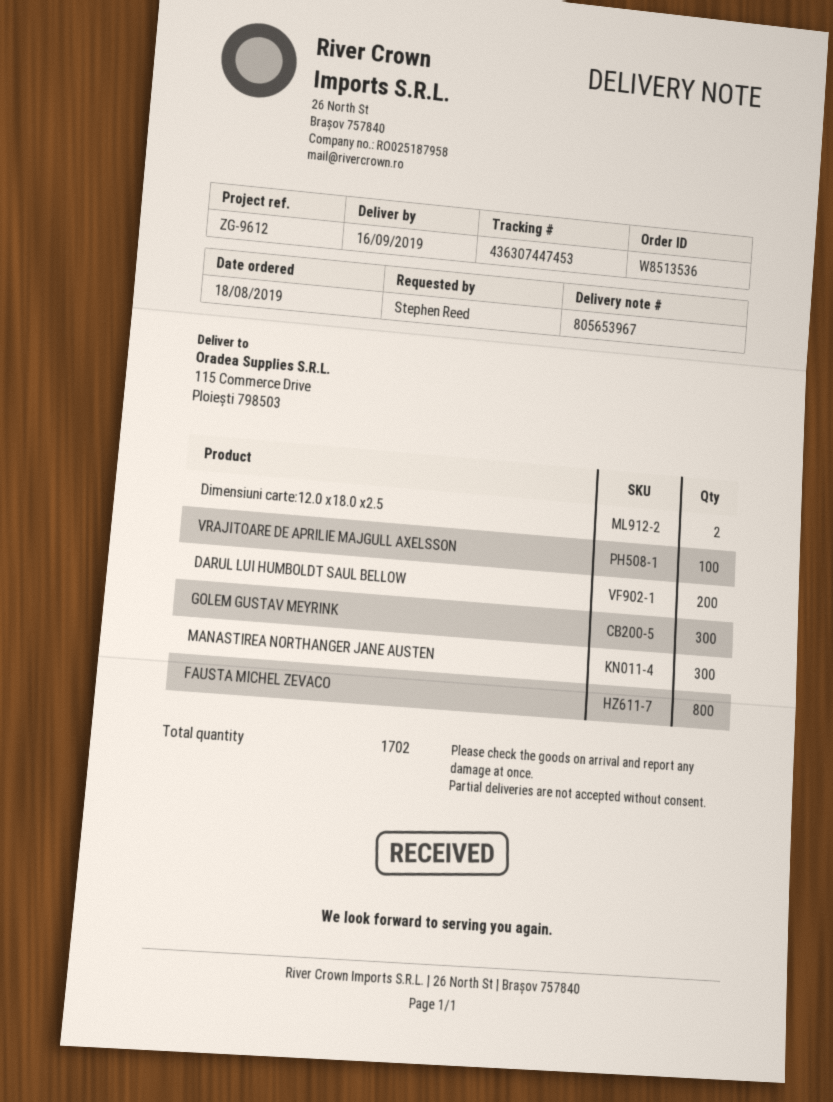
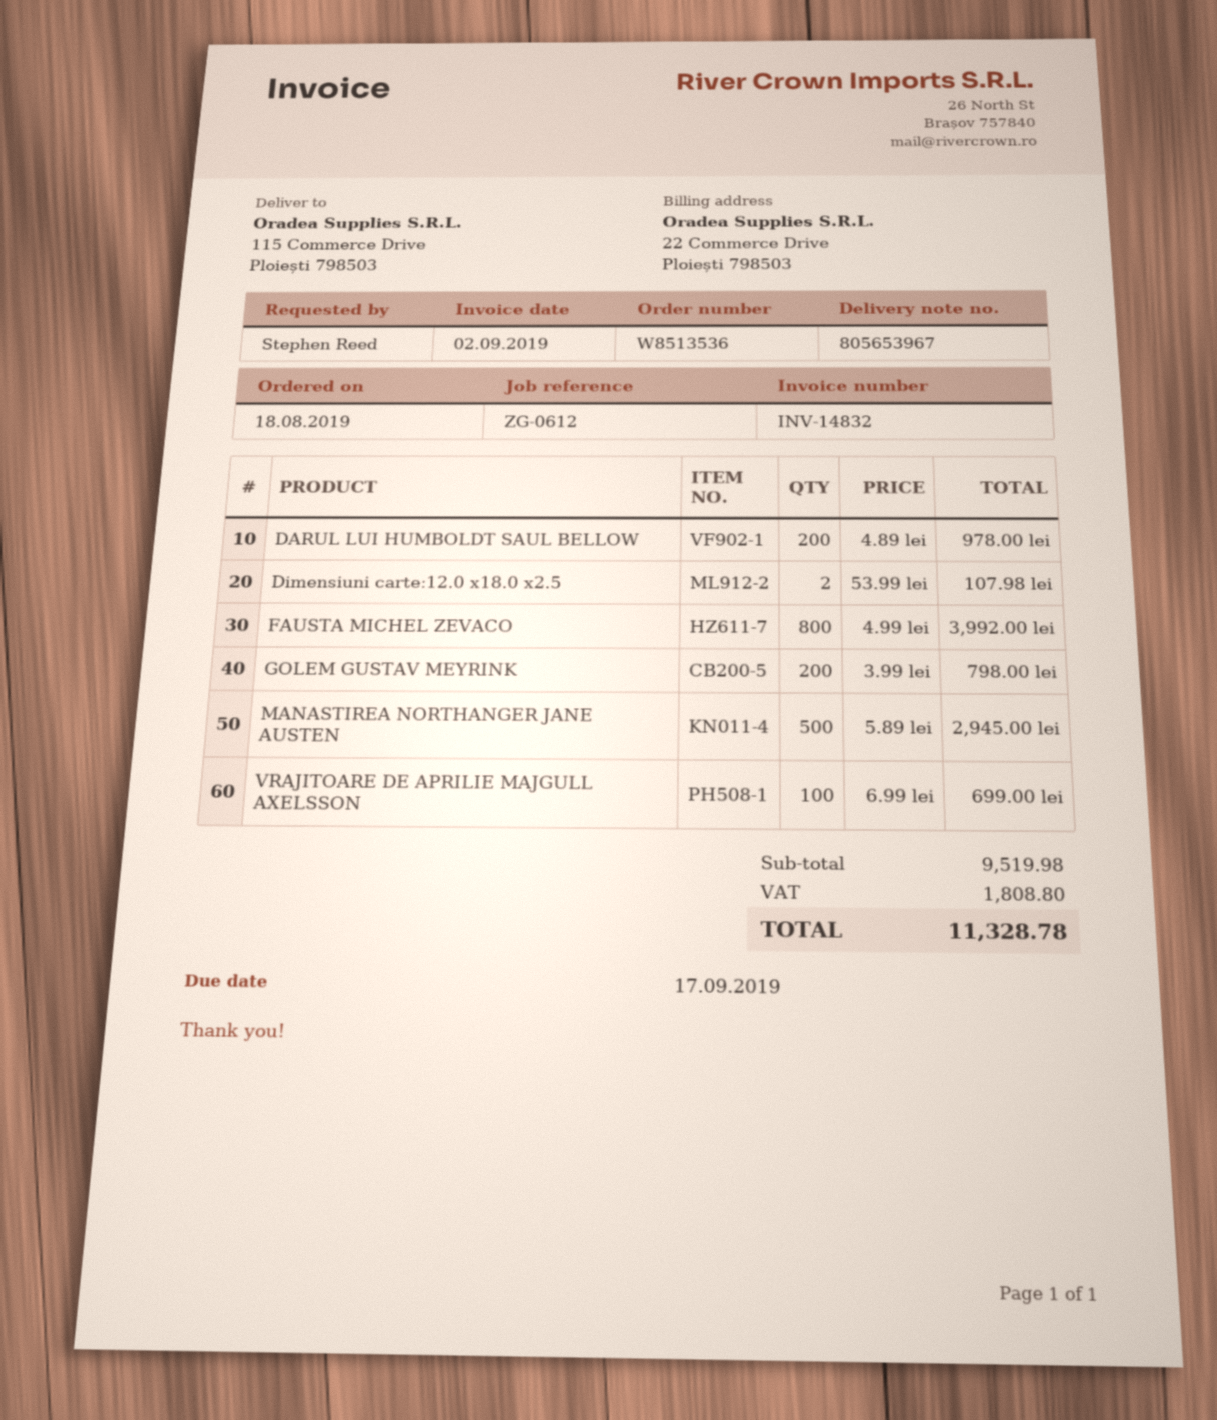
reference: ZG-9612 -> ZG-0612
GOLEM GUSTAV MEYRINK: 300 -> 200
MANASTIREA NORTHANGER JANE AUSTEN: 300 -> 500

